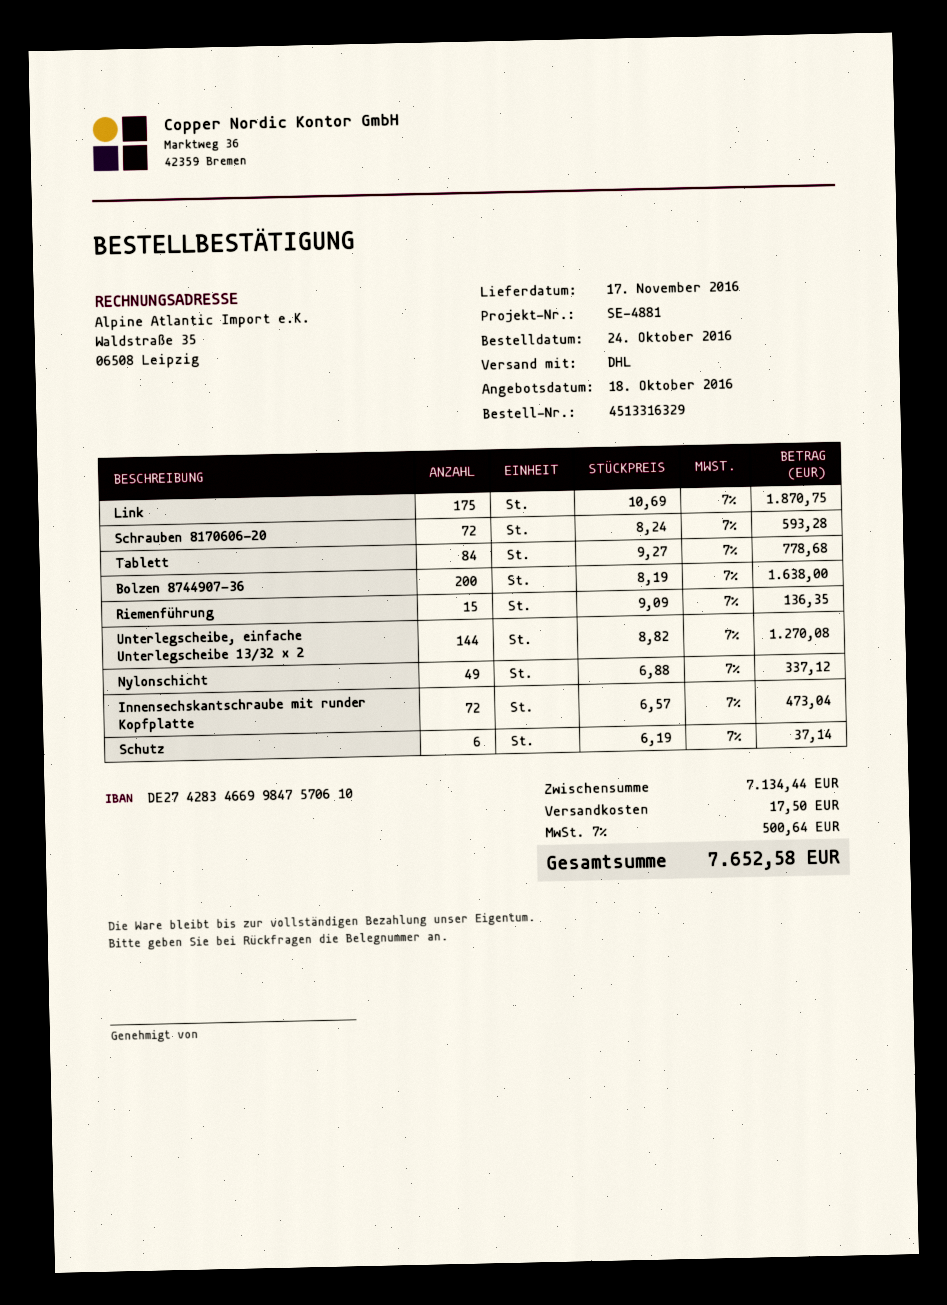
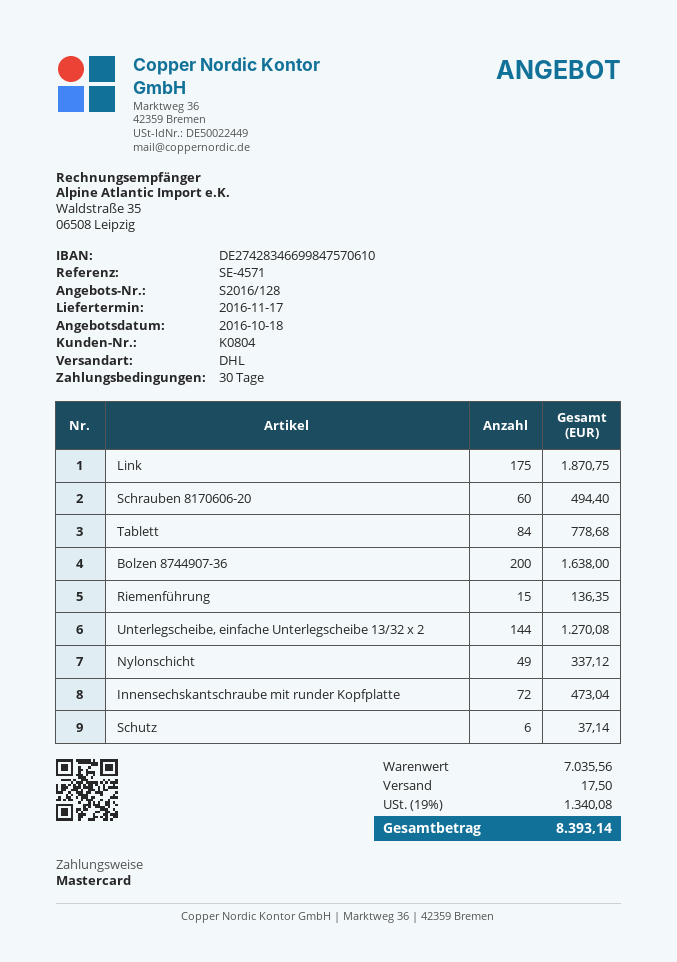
reference: SE-4881 -> SE-4571
Schrauben 8170606-20: 72 for 593.28 -> 60 for 494.40
subtotal: 7134.44 -> 7035.56
tax: 7% = 500.64 -> 19% = 1340.08
total: 7652.58 -> 8393.14

